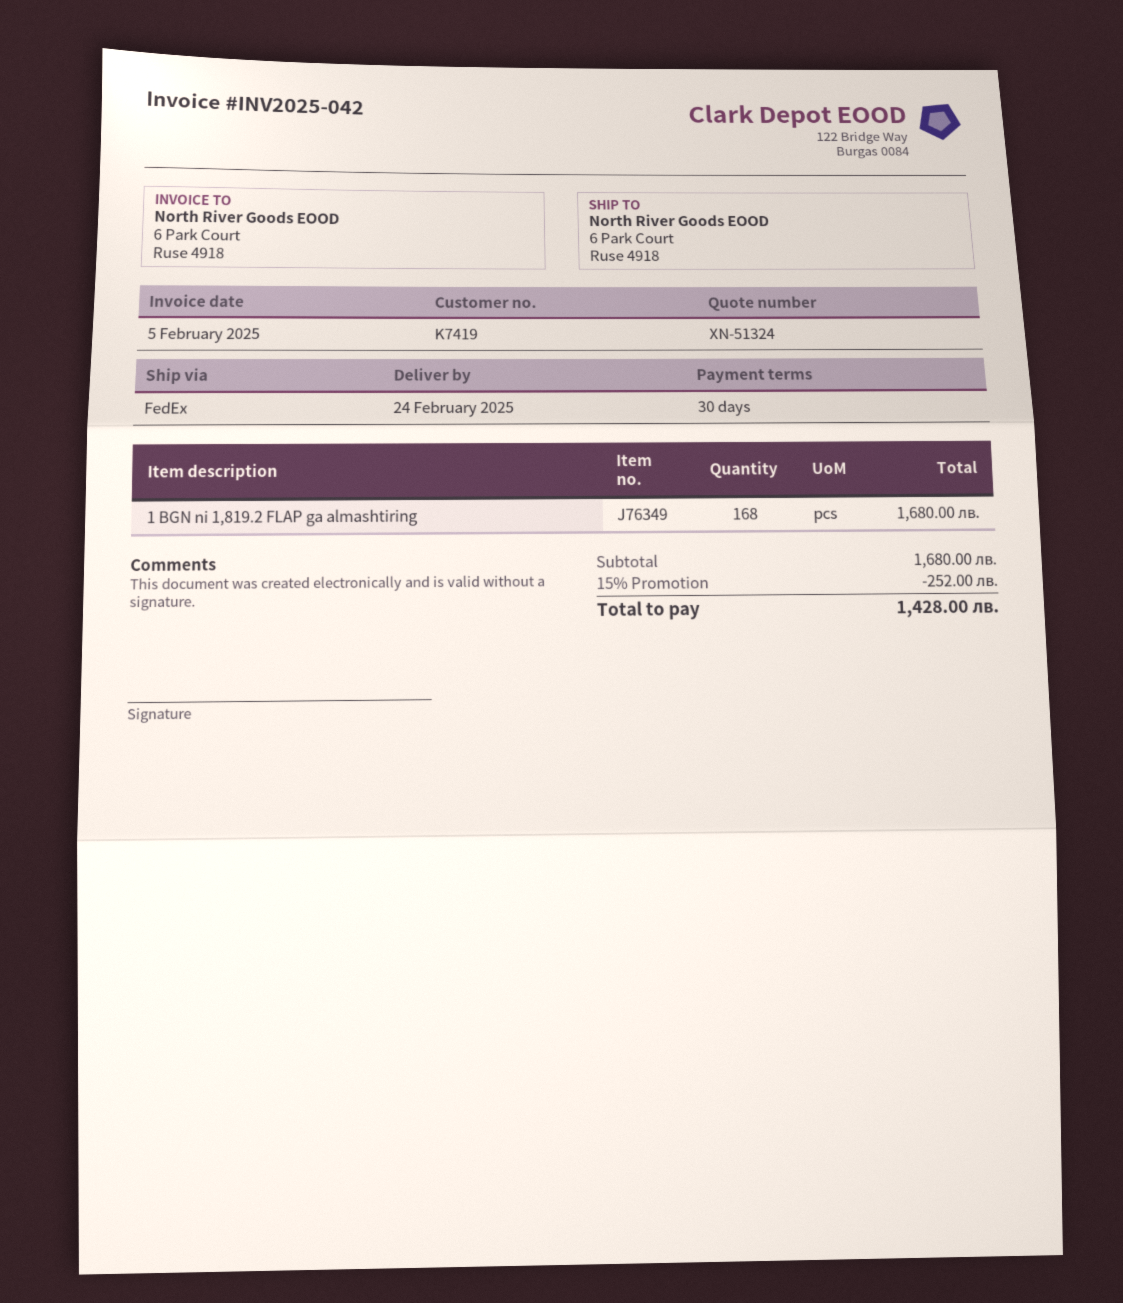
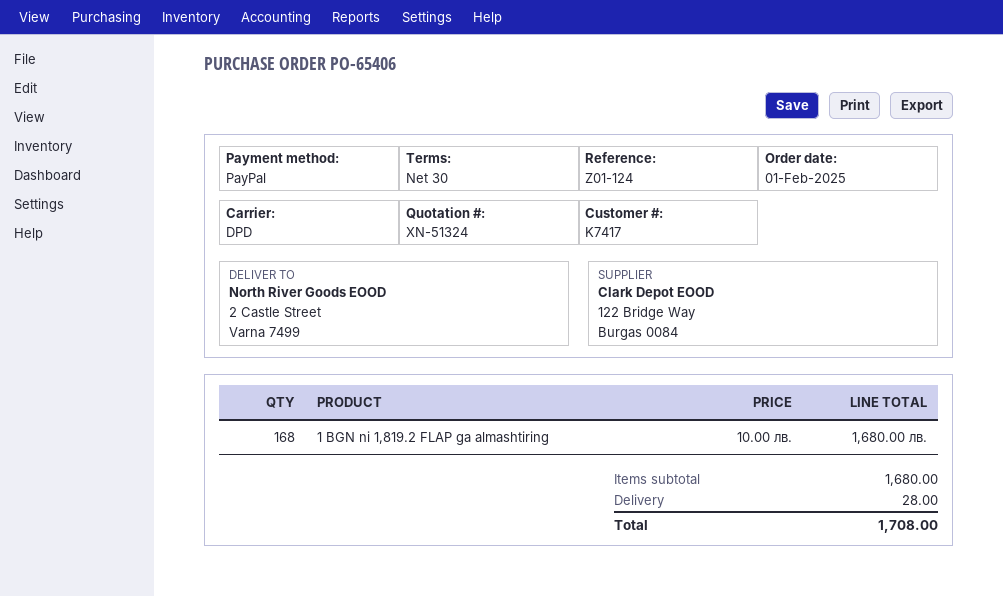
customer number: K7419 -> K7417
shipping method: FedEx -> DPD
ship to: 6 Park Court, Ruse 4918 -> 2 Castle Street, Varna 7499
discount: 15% = 252.00 -> none
shipping: none -> 28.00
total: 1428.00 -> 1708.00

